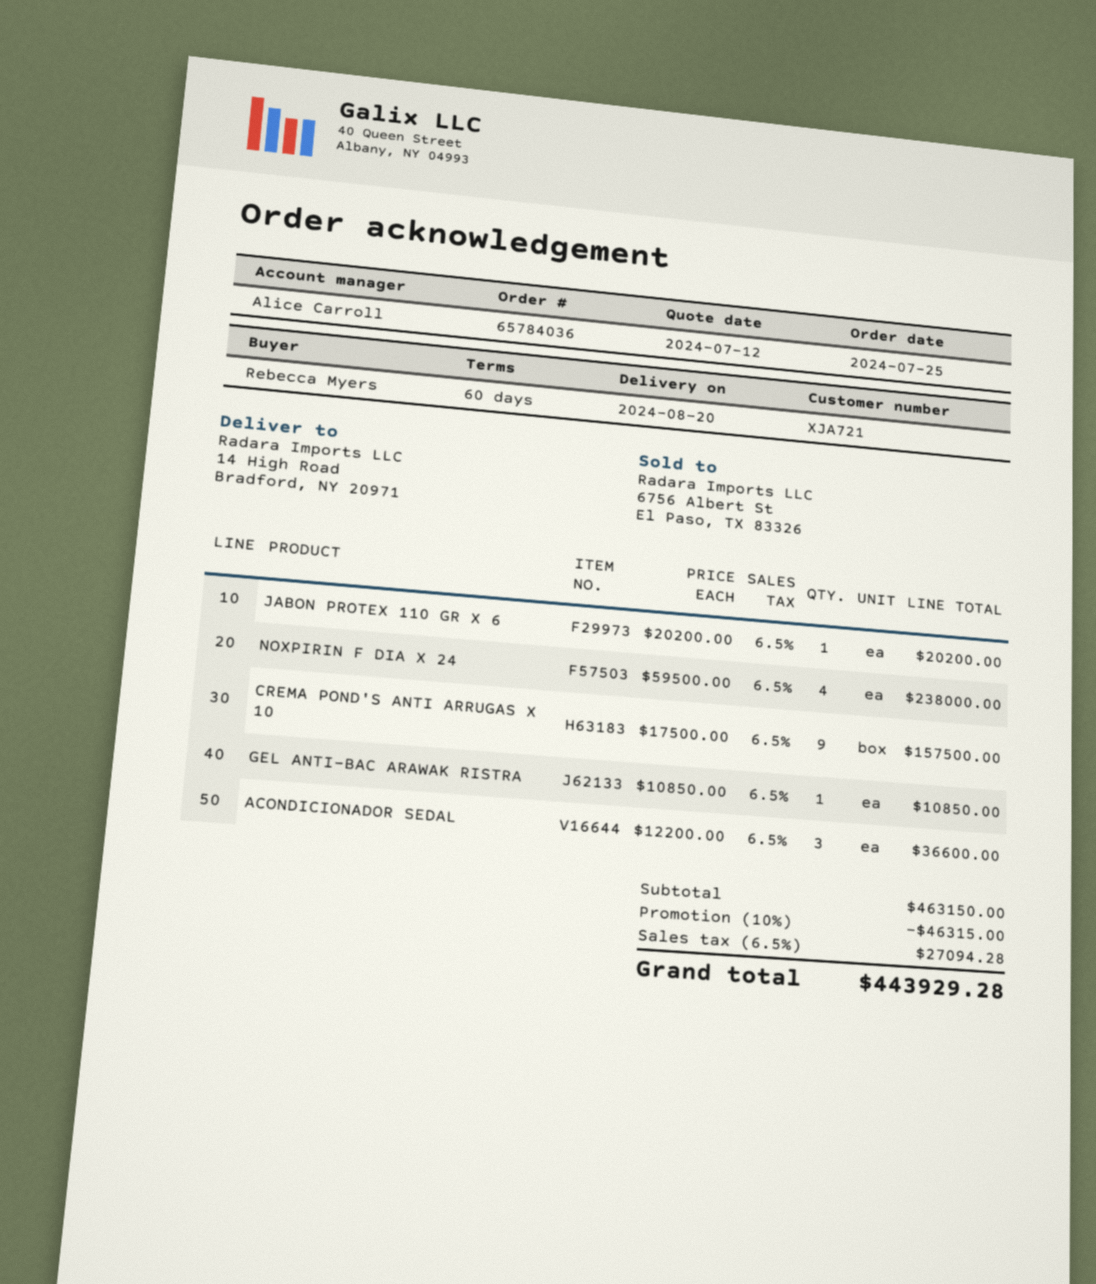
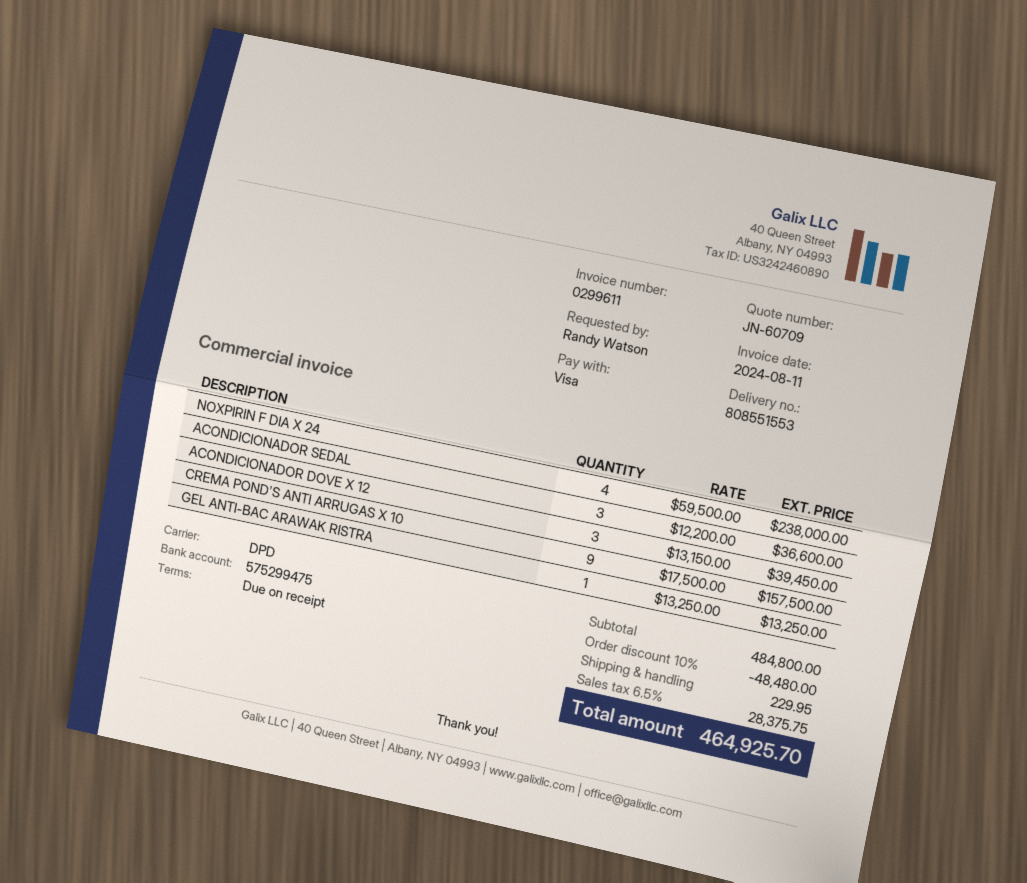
payment terms: 60 days -> on receipt
ordered by: Rebecca Myers -> Randy Watson
JABON PROTEX 110 GR X 6: 1 x 20200.00 = 20200.00 -> none
GEL ANTI-BAC ARAWAK RISTRA: 1 x 10850.00 = 10850.00 -> 1 x 13250.00 = 13250.00
ACONDICIONADOR DOVE X 12: none -> 3 x 13150.00 = 39450.00
subtotal: 463150.00 -> 484800.00
discount: 10% = 46315.00 -> 10% = 48480.00
shipping: none -> 229.95
tax: 6.5% = 27094.28 -> 6.5% = 28375.75
total: 443929.28 -> 464925.70

